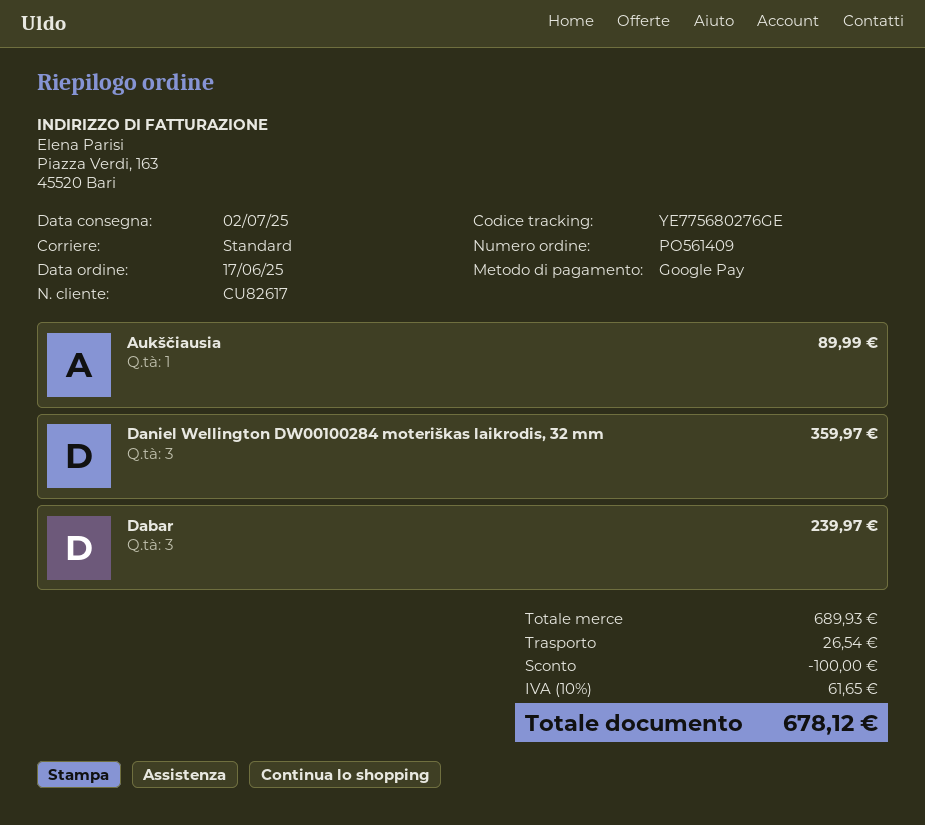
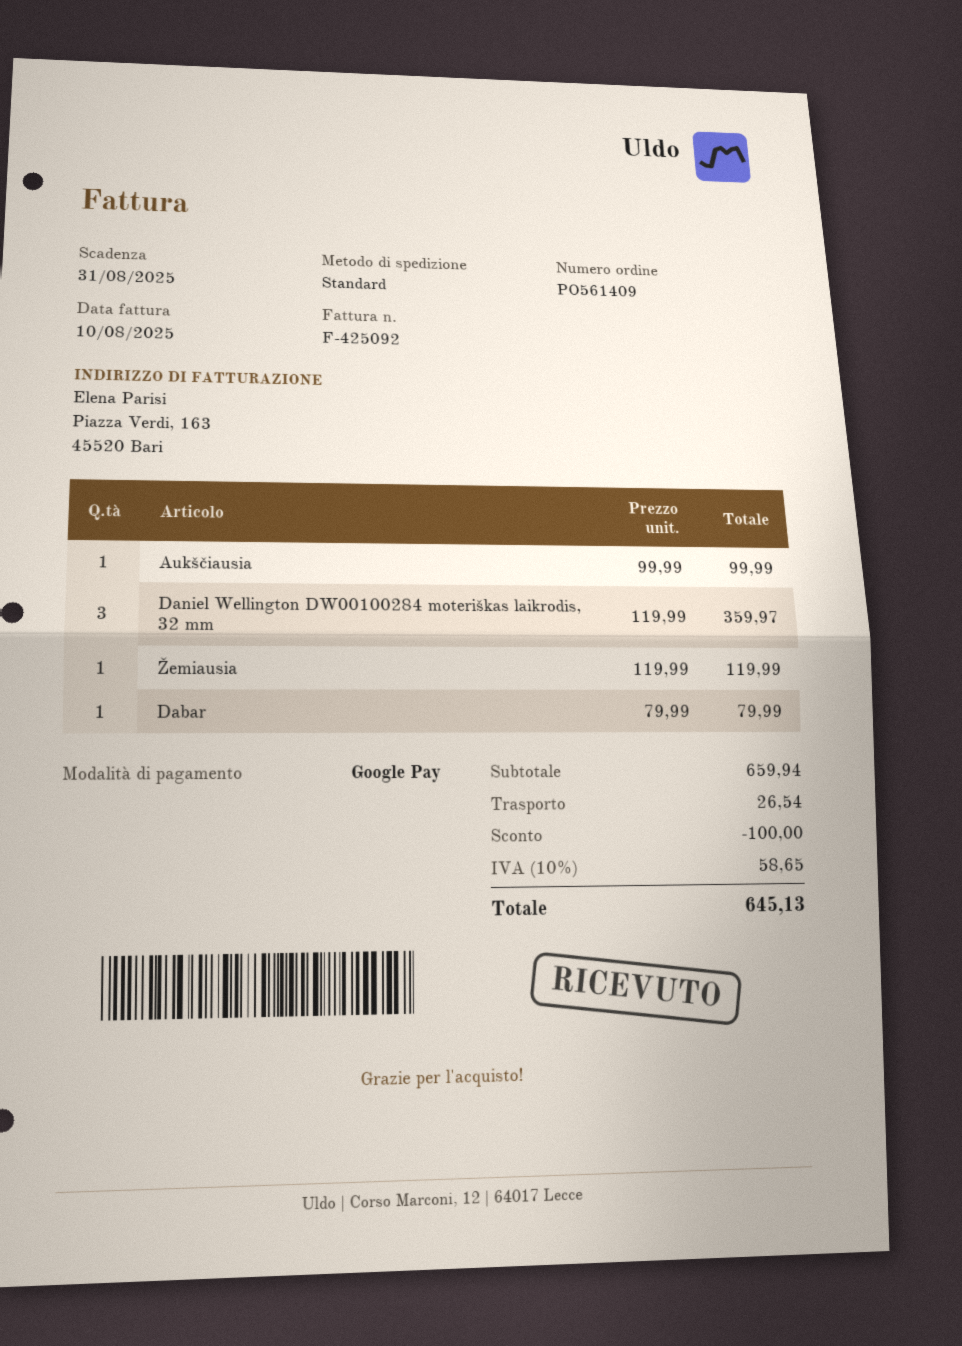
Aukščiausia: 1 for 89.99 -> 1 for 99.99
Dabar: 3 for 239.97 -> 1 for 79.99
Žemiausia: none -> 1 for 119.99
subtotal: 689.93 -> 659.94
tax: 10% = 61.65 -> 10% = 58.65
total: 678.12 -> 645.13

